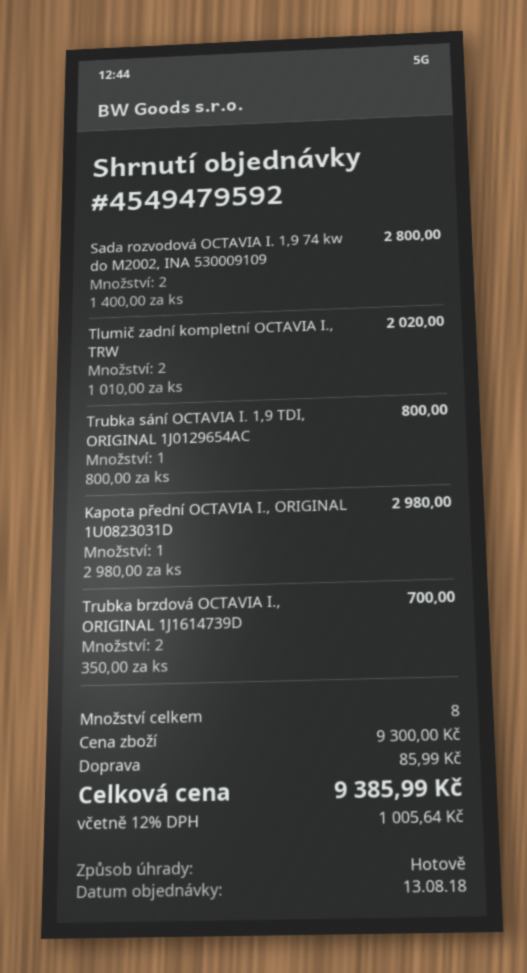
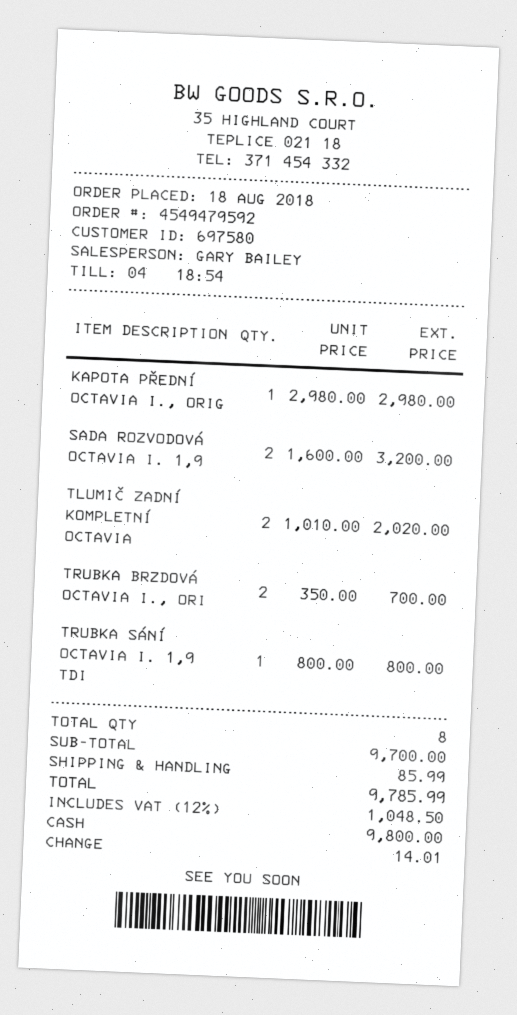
order date: 2018-08-13 -> 2018-08-18
Sada rozvodová OCTAVIA I. 1,9 74 kw do M2002, INA 530009109: 2 x 1400.00 = 2800.00 -> 2 x 1600.00 = 3200.00
subtotal: 9300.00 -> 9700.00
tax: 12% = 1005.64 -> 12% = 1048.50
total: 9385.99 -> 9785.99

